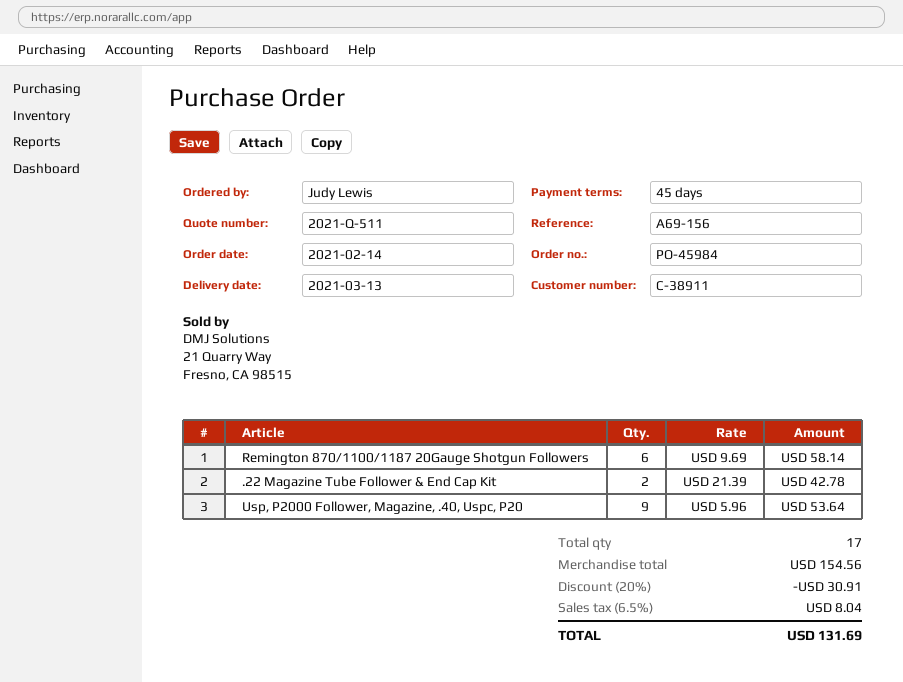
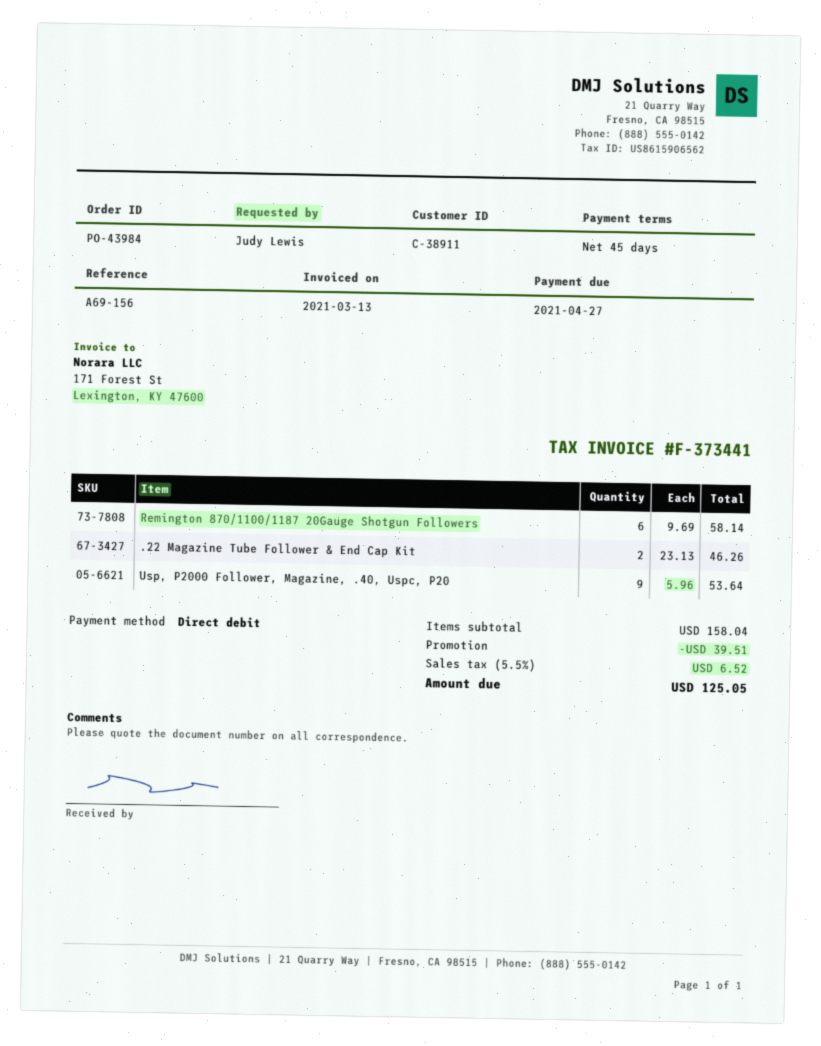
order number: PO-45984 -> PO-43984
.22 Magazine Tube Follower & End Cap Kit: 2 x 21.39 = 42.78 -> 2 x 23.13 = 46.26
subtotal: 154.56 -> 158.04
discount: 30.91 -> 39.51
tax: 6.5% = 8.04 -> 5.5% = 6.52
total: 131.69 -> 125.05

